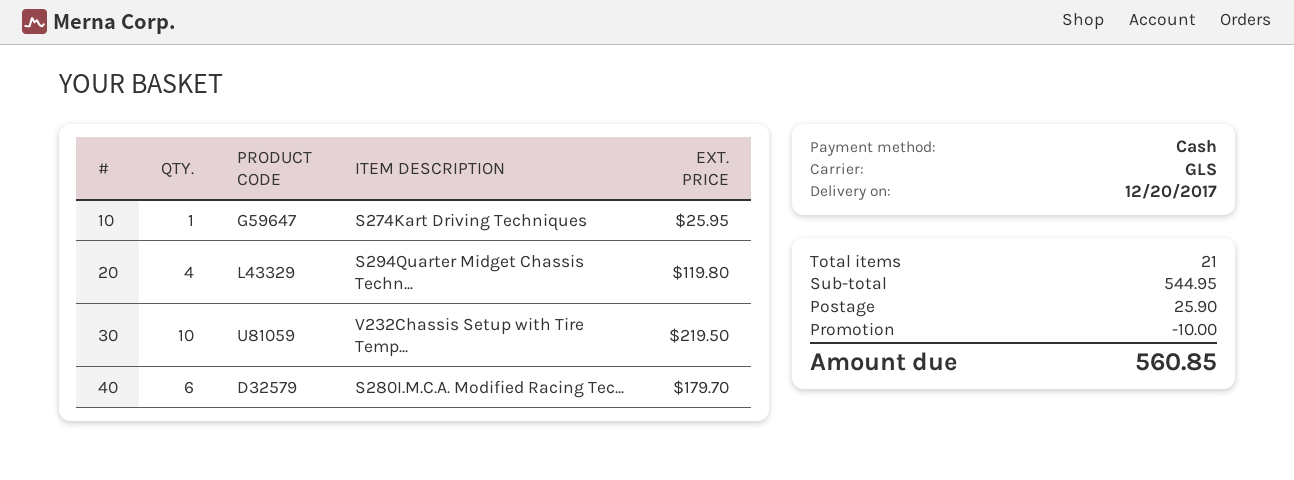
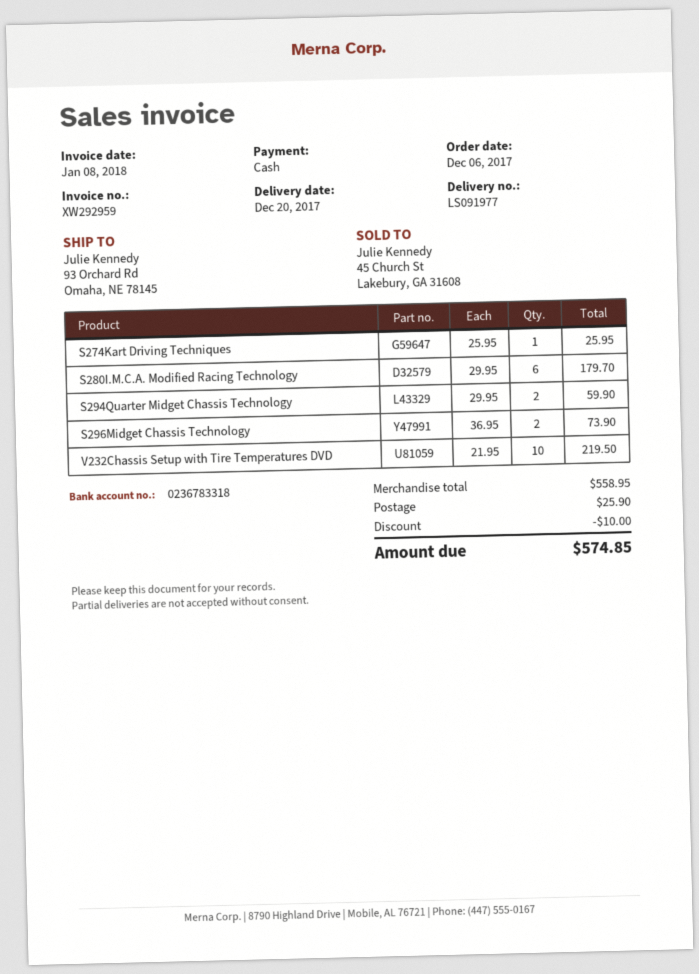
S294Quarter Midget Chassis Techn...: 4 for 119.80 -> 2 for 59.90
S296Midget Chassis Technology: none -> 2 for 73.90
subtotal: 544.95 -> 558.95
total: 560.85 -> 574.85

